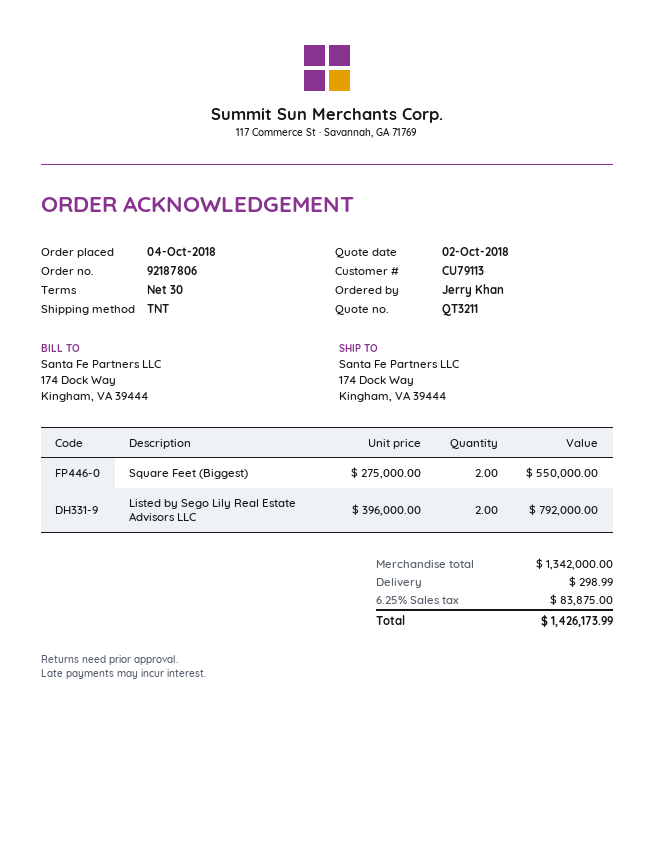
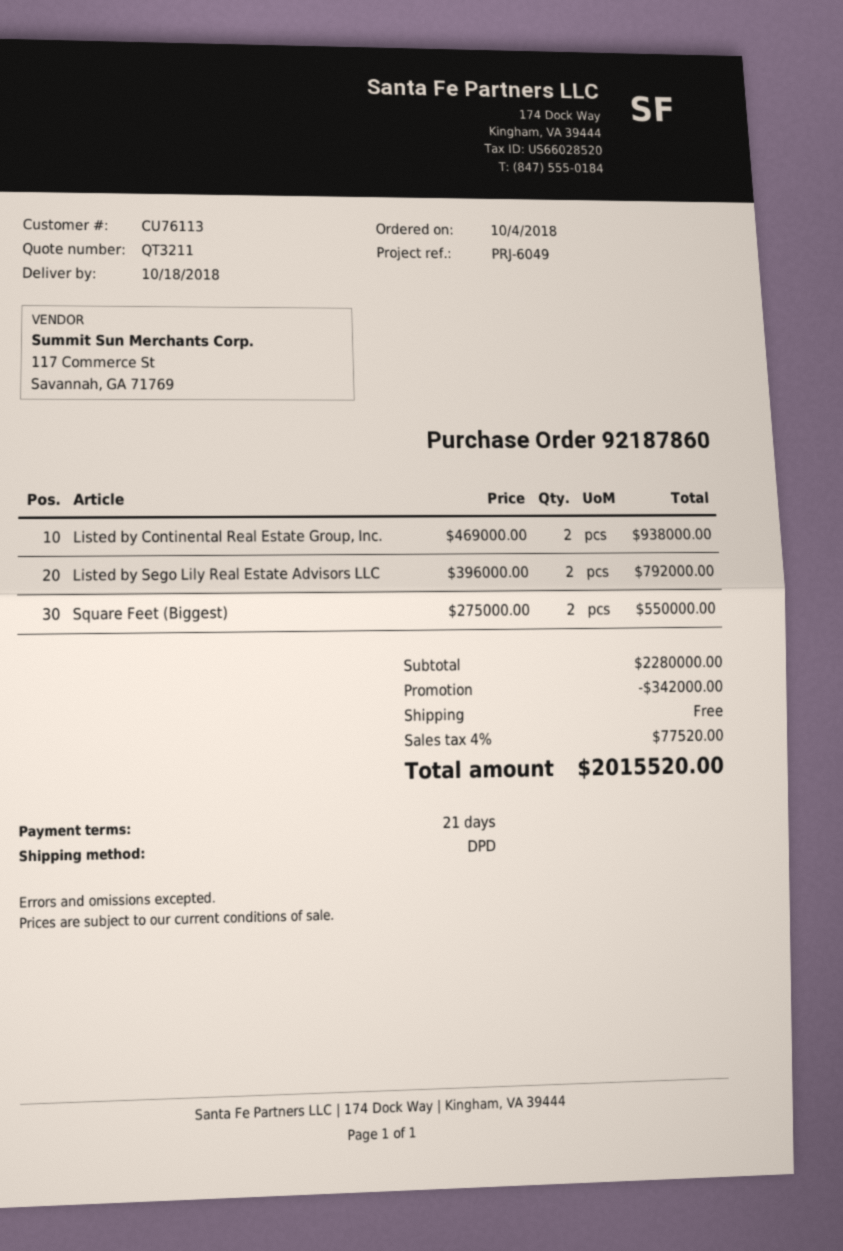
order number: 92187806 -> 92187860
payment terms: 30 days -> 21 days
customer number: CU79113 -> CU76113
shipping method: TNT -> DPD
Listed by Continental Real Estate Group, Inc.: none -> 2 x 469000.00 = 938000.00
subtotal: 1342000.00 -> 2280000.00
discount: none -> 342000.00
shipping: 298.99 -> 0.00
tax: 6.25% = 83875.00 -> 4% = 77520.00
total: 1426173.99 -> 2015520.00

